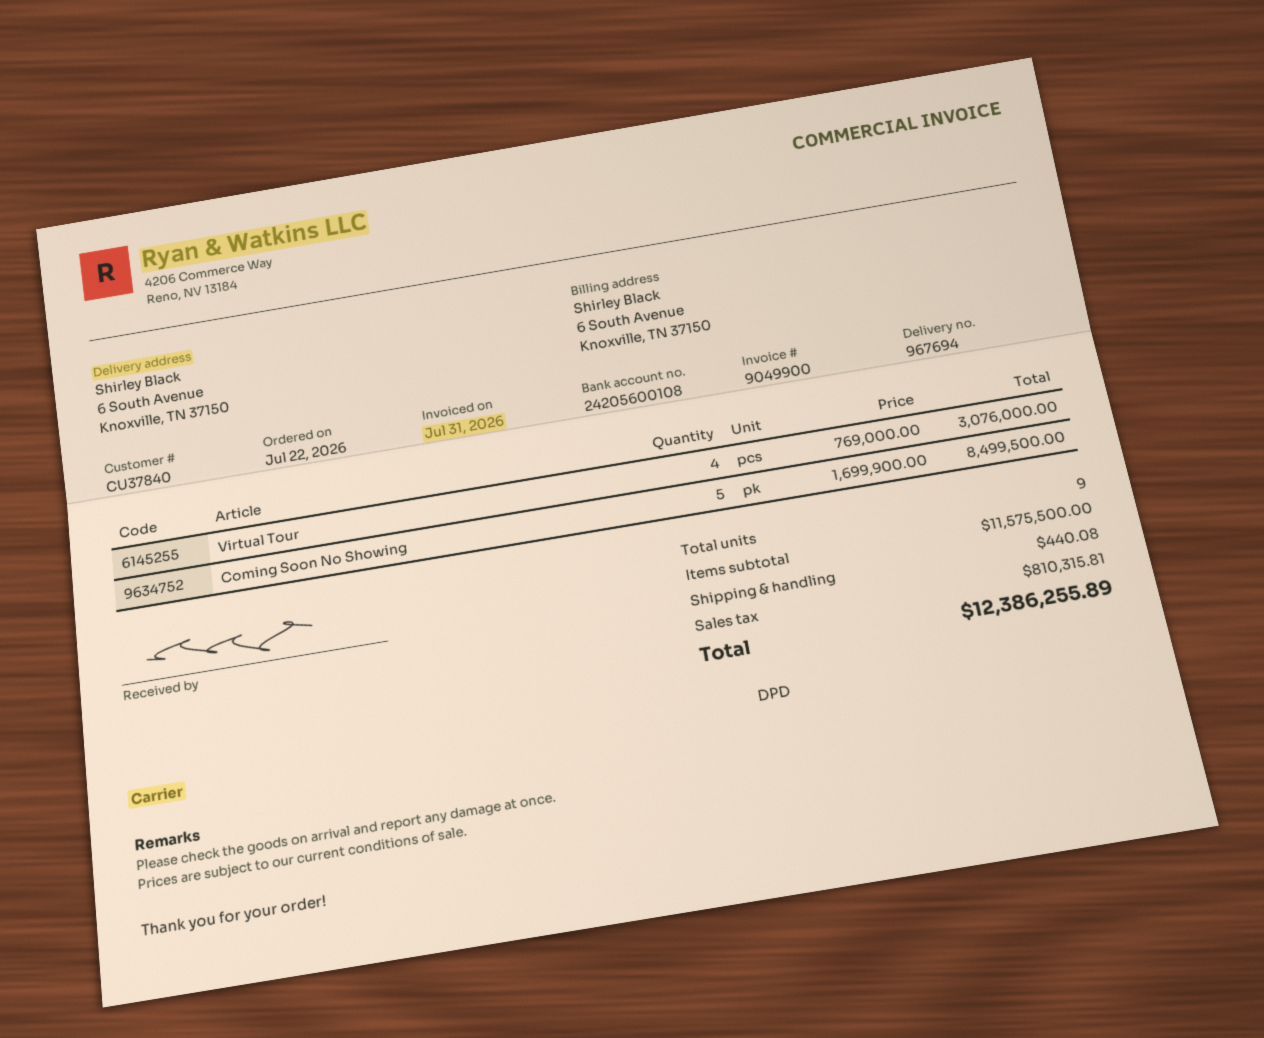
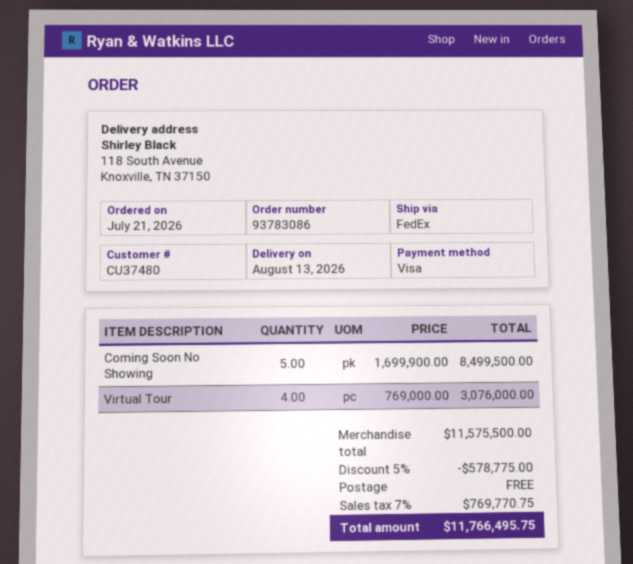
order date: 2026-07-22 -> 2026-07-21
customer number: CU37840 -> CU37480
shipping method: DPD -> FedEx
ship to: 6 South Avenue, Knoxville, TN 37150 -> 118 South Avenue, Knoxville, TN 37150
discount: none -> 5% = 578775.00
shipping: 440.08 -> 0.00
tax: 810315.81 -> 769770.75
total: 12386255.89 -> 11766495.75

